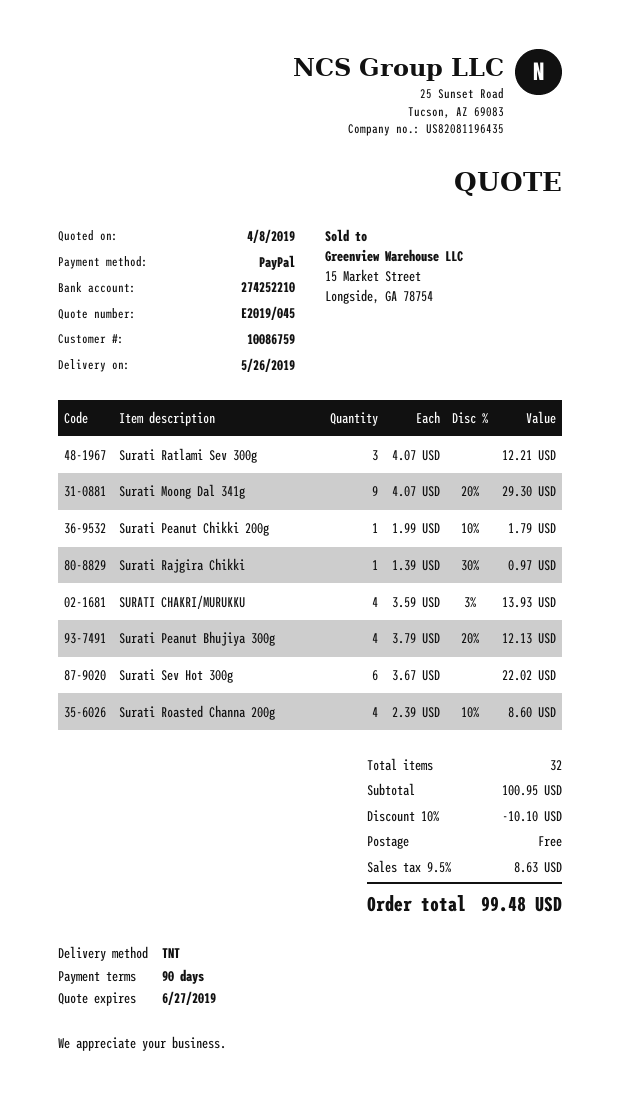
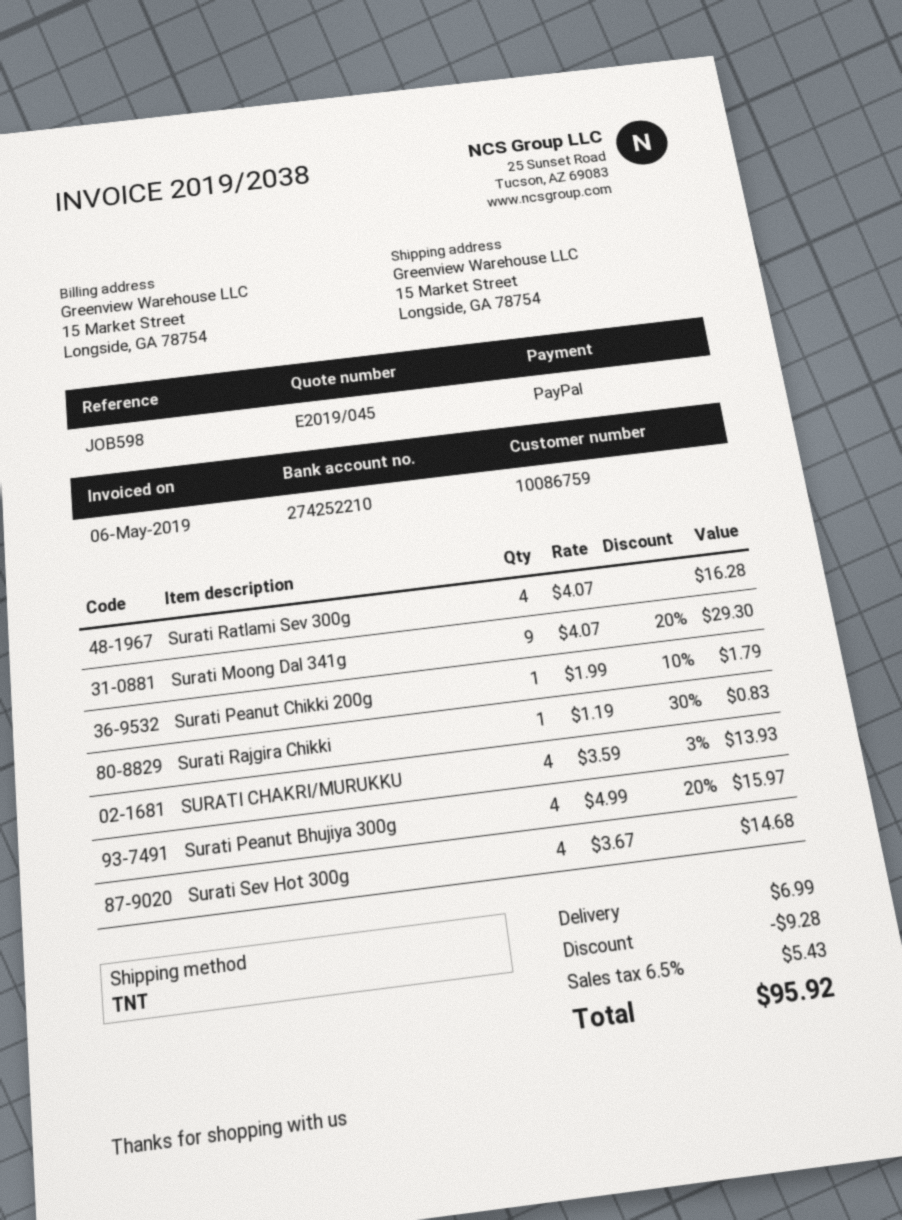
Surati Ratlami Sev 300g: 3 x 4.07 = 12.21 -> 4 x 4.07 = 16.28
Surati Rajgira Chikki: 1 x 1.39 - 30% = 0.97 -> 1 x 1.19 - 30% = 0.83
Surati Peanut Bhujiya 300g: 4 x 3.79 - 20% = 12.13 -> 4 x 4.99 - 20% = 15.97
Surati Sev Hot 300g: 6 x 3.67 = 22.02 -> 4 x 3.67 = 14.68
Surati Roasted Channa 200g: 4 x 2.39 - 10% = 8.60 -> none
discount: 10.10 -> 9.28
shipping: 0.00 -> 6.99
tax: 9.5% = 8.63 -> 6.5% = 5.43
total: 99.48 -> 95.92

